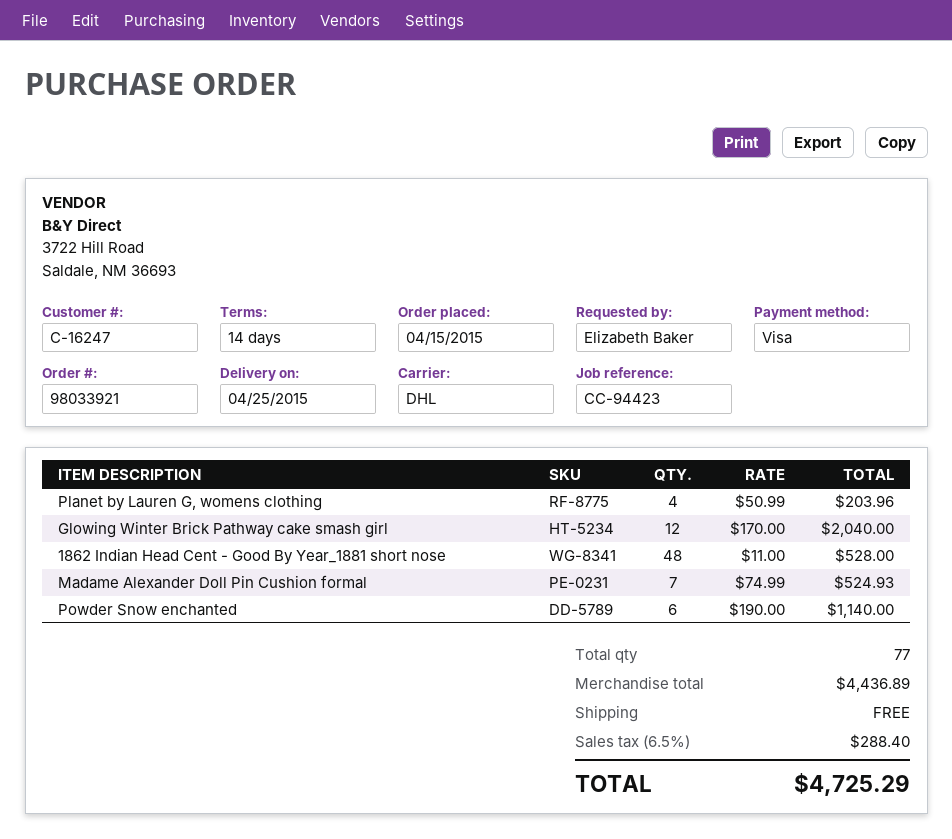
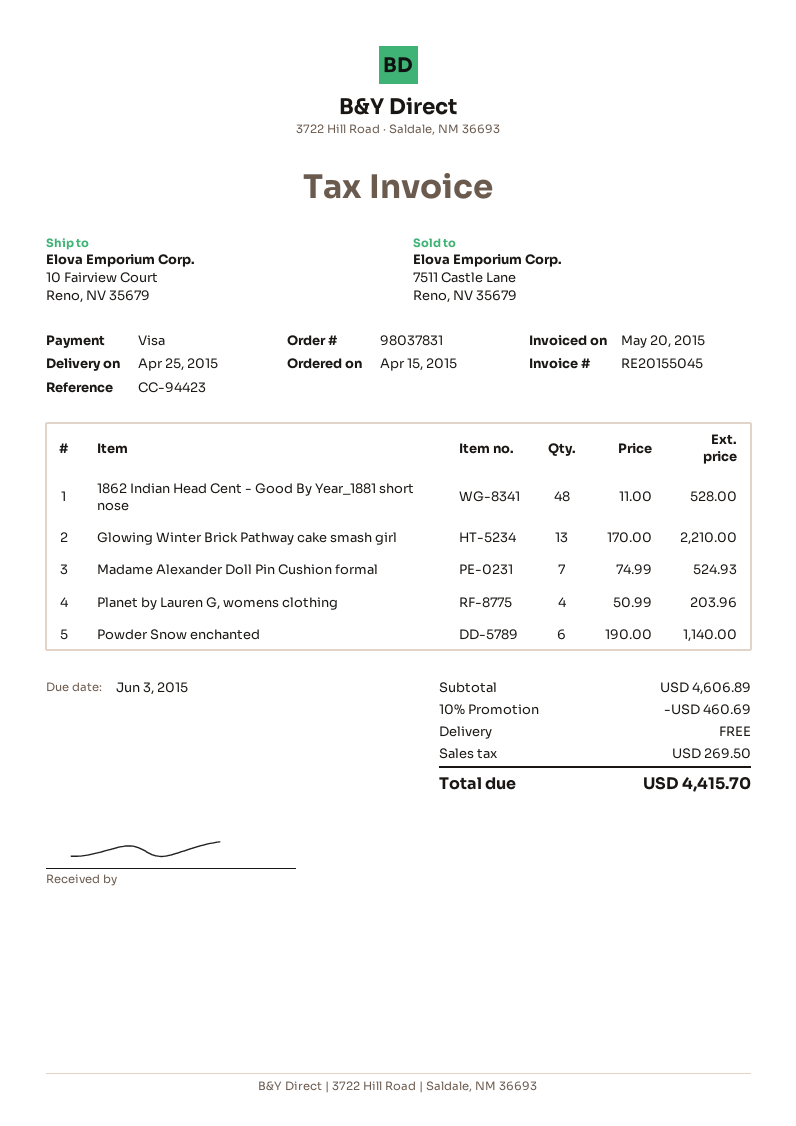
order number: 98033921 -> 98037831
Glowing Winter Brick Pathway cake smash girl: 12 x 170.00 = 2040.00 -> 13 x 170.00 = 2210.00
subtotal: 4436.89 -> 4606.89
discount: none -> 10% = 460.69
tax: 288.40 -> 269.50
total: 4725.29 -> 4415.70

